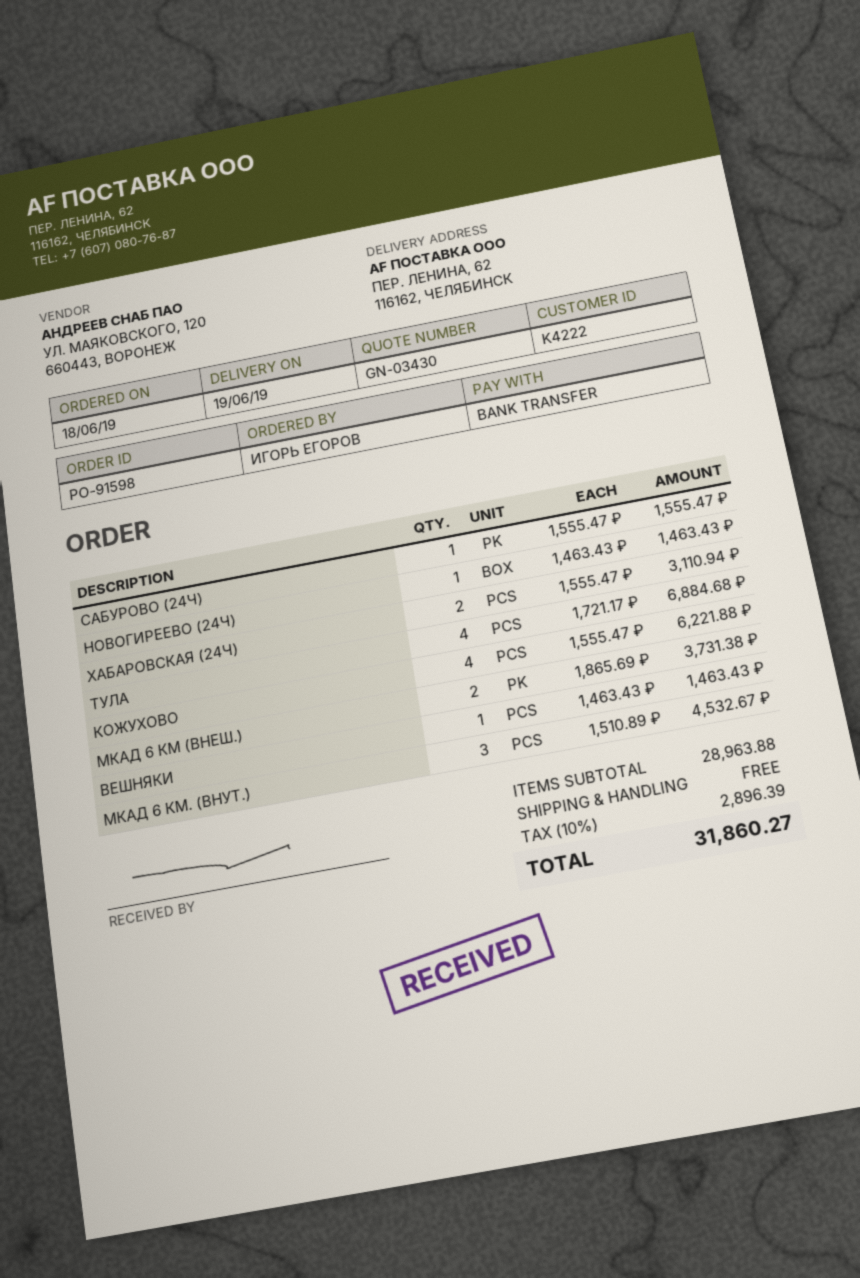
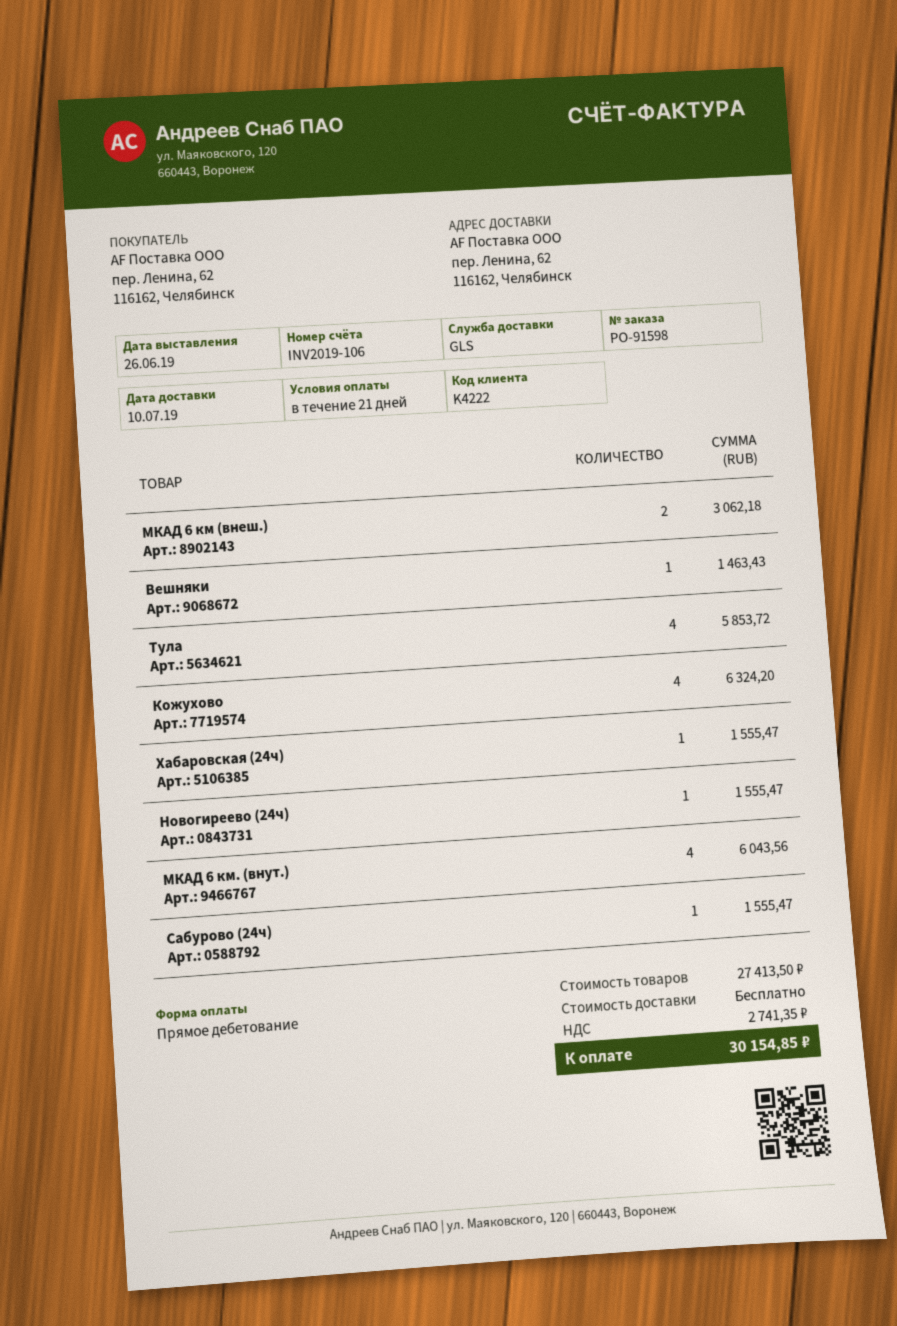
delivery date: 2019-06-19 -> 2019-07-10
payment method: bank transfer -> direct debit
НОВОГИРЕЕВО (24Ч): 1 for 1463.43 -> 1 for 1555.47
ХАБАРОВСКАЯ (24Ч): 2 for 3110.94 -> 1 for 1555.47
ТУЛА: 4 for 6884.68 -> 4 for 5853.72
КОЖУХОВО: 4 for 6221.88 -> 4 for 6324.20
МКАД 6 КМ (ВНЕШ.): 2 for 3731.38 -> 2 for 3062.18
МКАД 6 КМ. (ВНУТ.): 3 for 4532.67 -> 4 for 6043.56
subtotal: 28963.88 -> 27413.50
tax: 2896.39 -> 2741.35
total: 31860.27 -> 30154.85

